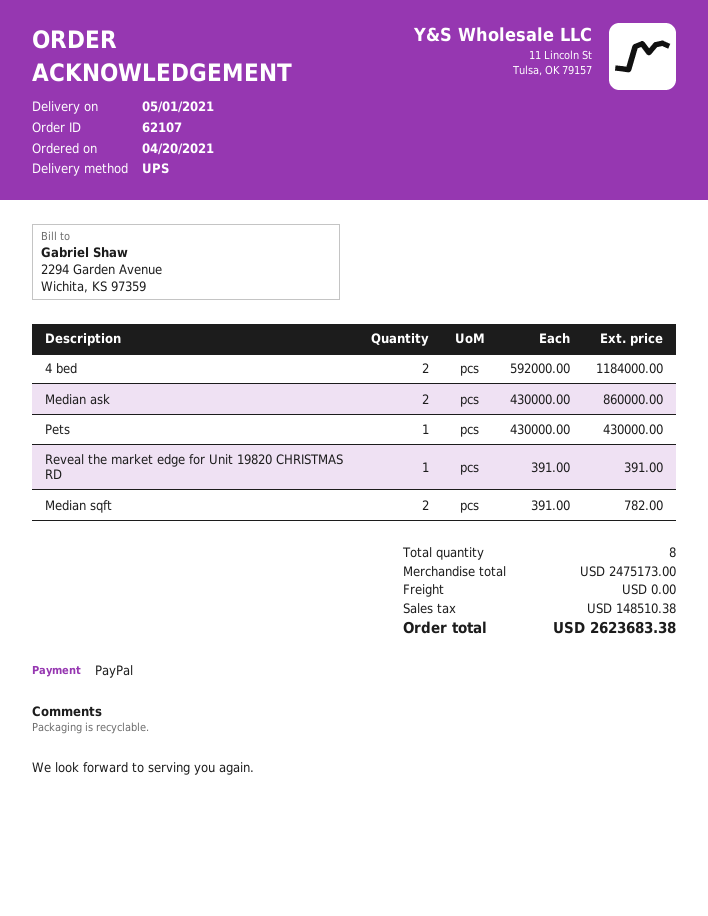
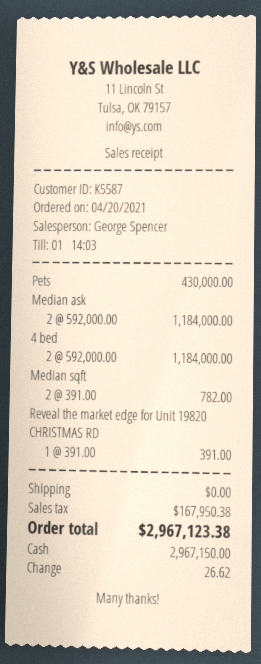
payment method: PayPal -> cash
Median ask: 2 x 430000.00 = 860000.00 -> 2 x 592000.00 = 1184000.00
tax: 148510.38 -> 167950.38
total: 2623683.38 -> 2967123.38

